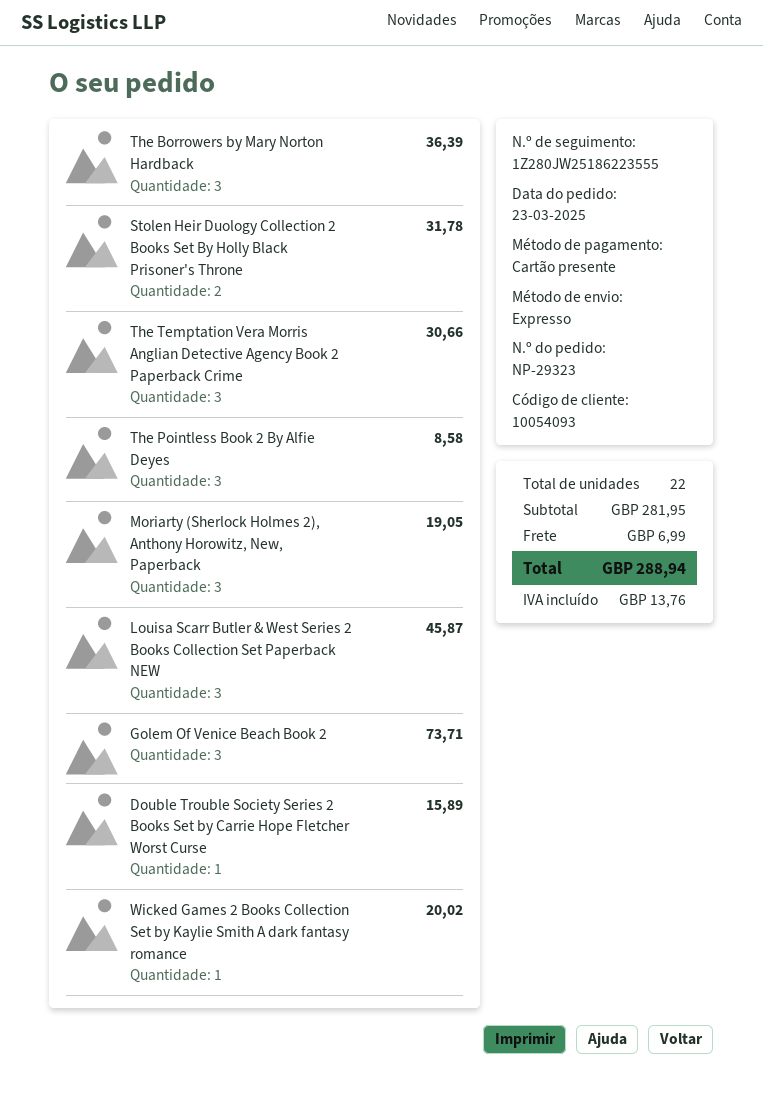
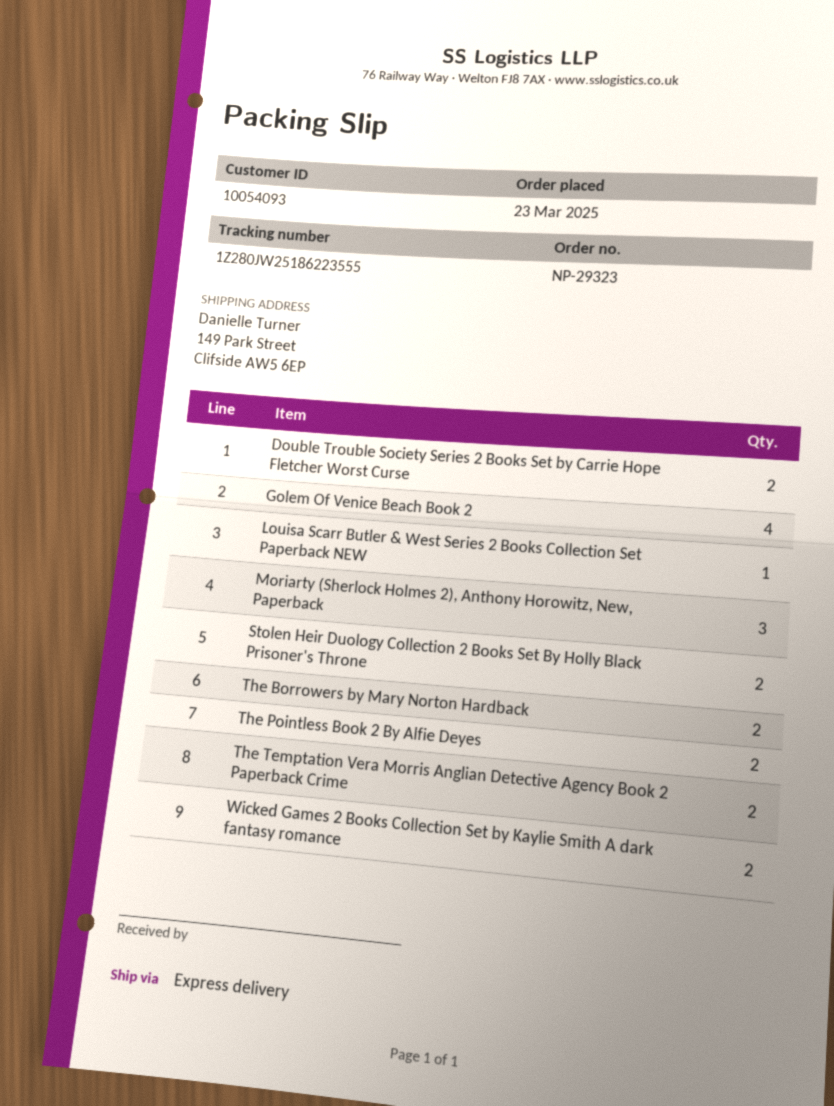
The Borrowers by Mary Norton Hardback: 3 -> 2
The Temptation Vera Morris Anglian Detective Agency Book 2 Paperback Crime: 3 -> 2
The Pointless Book 2 By Alfie Deyes: 3 -> 2
Louisa Scarr Butler & West Series 2 Books Collection Set Paperback NEW: 3 -> 1
Golem Of Venice Beach Book 2: 3 -> 4
Double Trouble Society Series 2 Books Set by Carrie Hope Fletcher Worst Curse: 1 -> 2
Wicked Games 2 Books Collection Set by Kaylie Smith A dark fantasy romance: 1 -> 2

